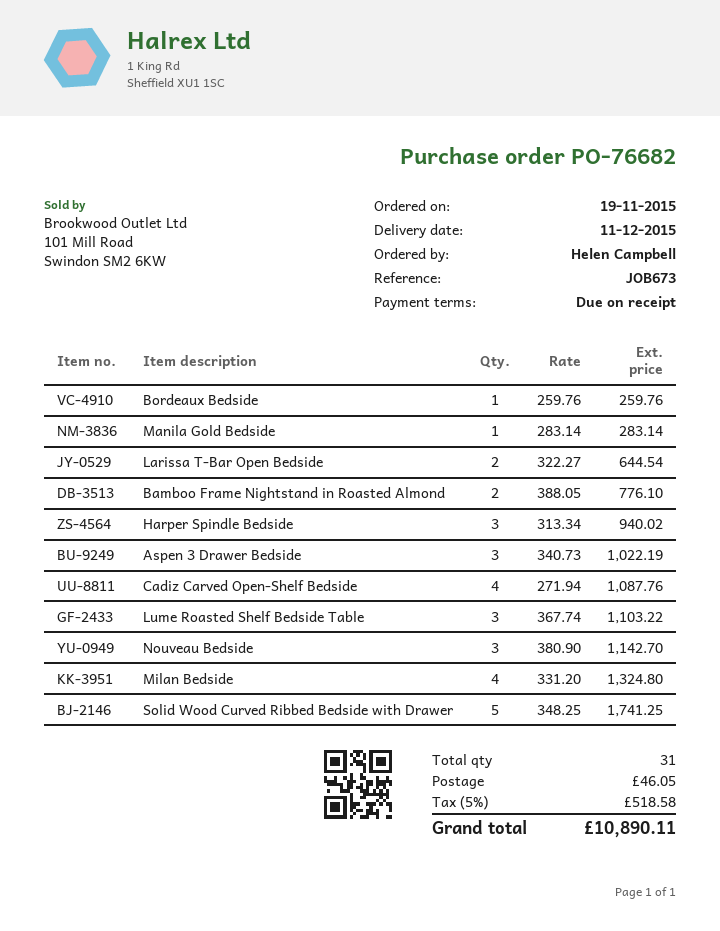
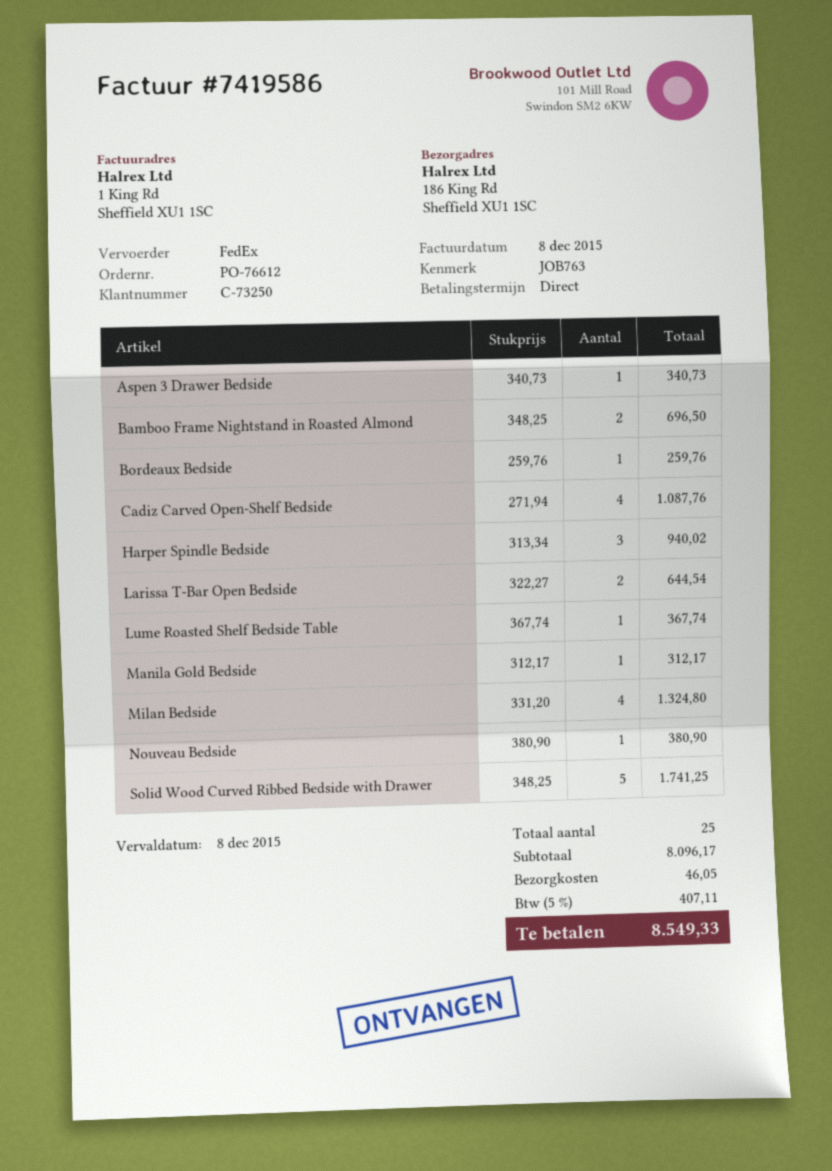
order number: PO-76682 -> PO-76612
reference: JOB673 -> JOB763
Manila Gold Bedside: 1 x 283.14 = 283.14 -> 1 x 312.17 = 312.17
Bamboo Frame Nightstand in Roasted Almond: 2 x 388.05 = 776.10 -> 2 x 348.25 = 696.50
Aspen 3 Drawer Bedside: 3 x 340.73 = 1022.19 -> 1 x 340.73 = 340.73
Lume Roasted Shelf Bedside Table: 3 x 367.74 = 1103.22 -> 1 x 367.74 = 367.74
Nouveau Bedside: 3 x 380.90 = 1142.70 -> 1 x 380.90 = 380.90
total quantity: 31 -> 25
tax: 5% = 518.58 -> 5% = 407.11
total: 10890.11 -> 8549.33

